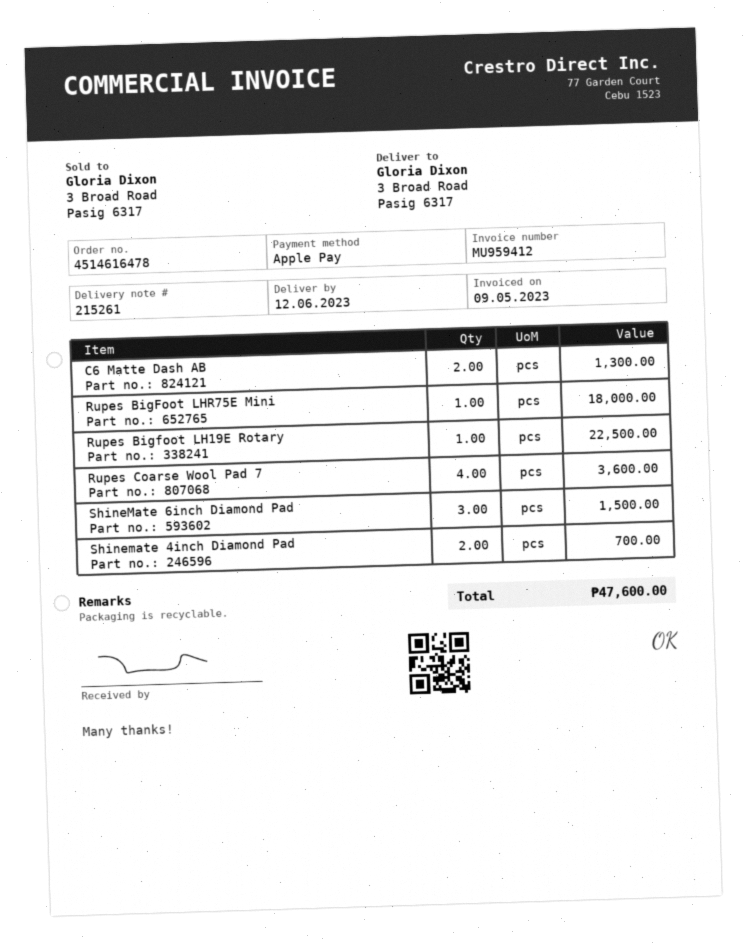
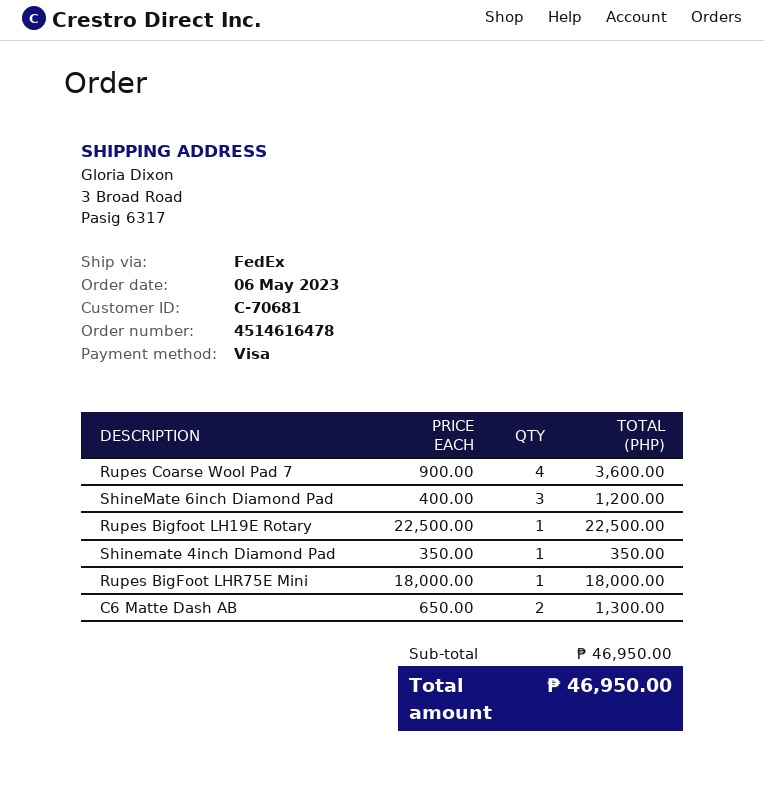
payment method: Apple Pay -> Visa
ShineMate 6inch Diamond Pad: 3 for 1500.00 -> 3 for 1200.00
Shinemate 4inch Diamond Pad: 2 for 700.00 -> 1 for 350.00
total: 47600.00 -> 46950.00

